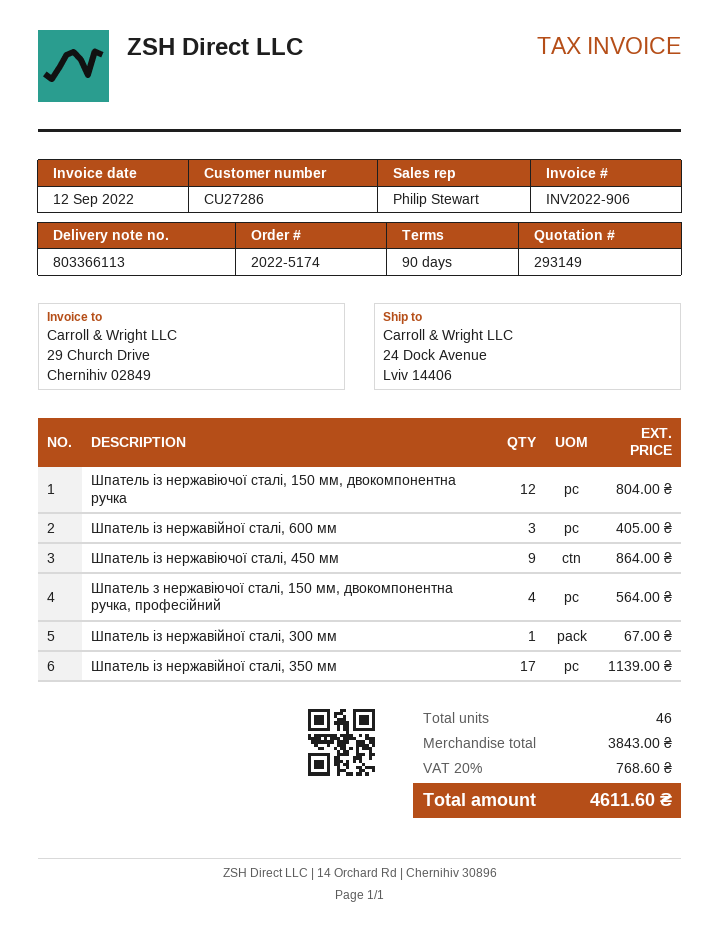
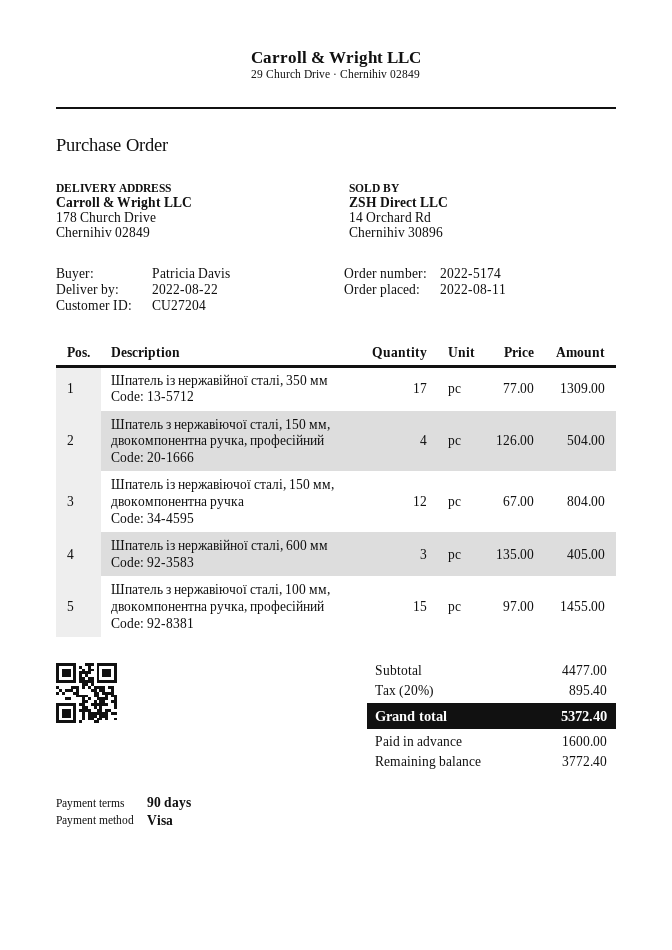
customer number: CU27286 -> CU27204
ship to: 24 Dock Avenue, Lviv 14406 -> 178 Church Drive, Chernihiv 02849
Шпатель із нержавіючої сталі, 450 мм: 9 for 864.00 -> none
Шпатель з нержавіючої сталі, 150 мм, двокомпонентна ручка, професійний: 4 for 564.00 -> 4 for 504.00
Шпатель із нержавійної сталі, 300 мм: 1 for 67.00 -> none
Шпатель із нержавійної сталі, 350 мм: 17 for 1139.00 -> 17 for 1309.00
Шпатель з нержавіючої сталі, 100 мм, двокомпонентна ручка, професійний: none -> 15 for 1455.00
subtotal: 3843.00 -> 4477.00
tax: 20% = 768.60 -> 20% = 895.40
total: 4611.60 -> 5372.40

